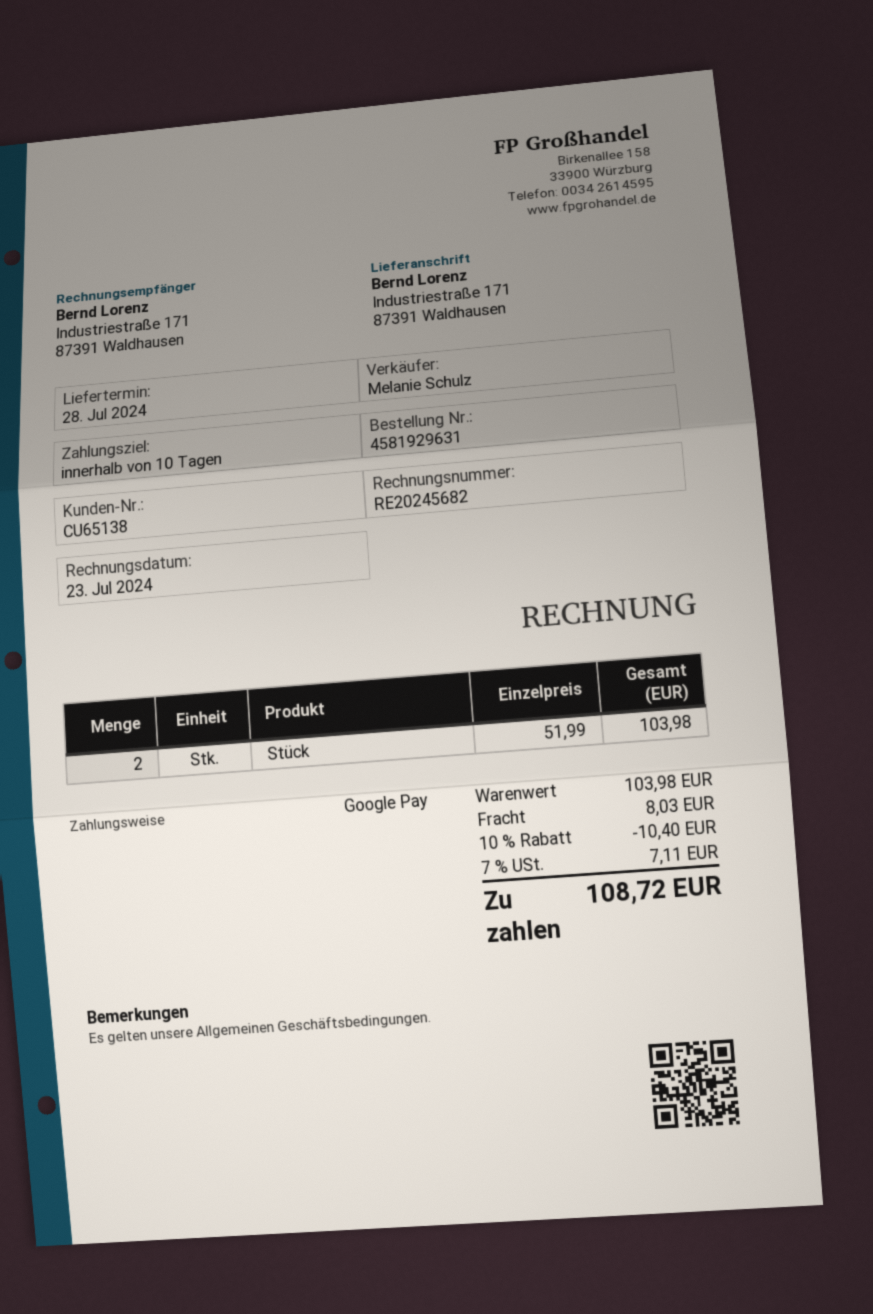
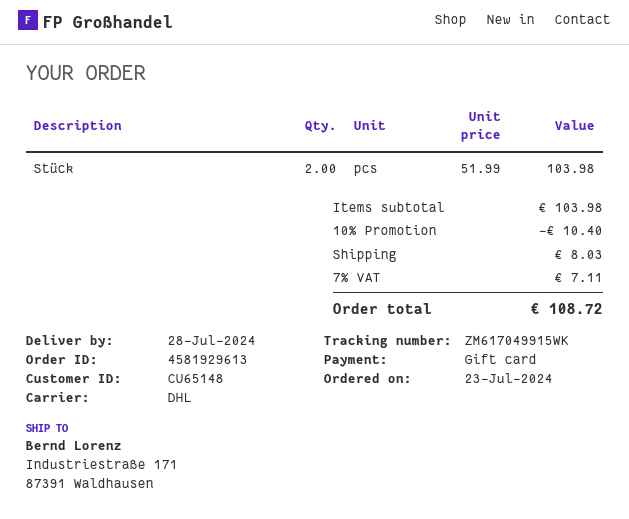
order number: 4581929631 -> 4581929613
customer number: CU65138 -> CU65148
payment method: Google Pay -> gift card

